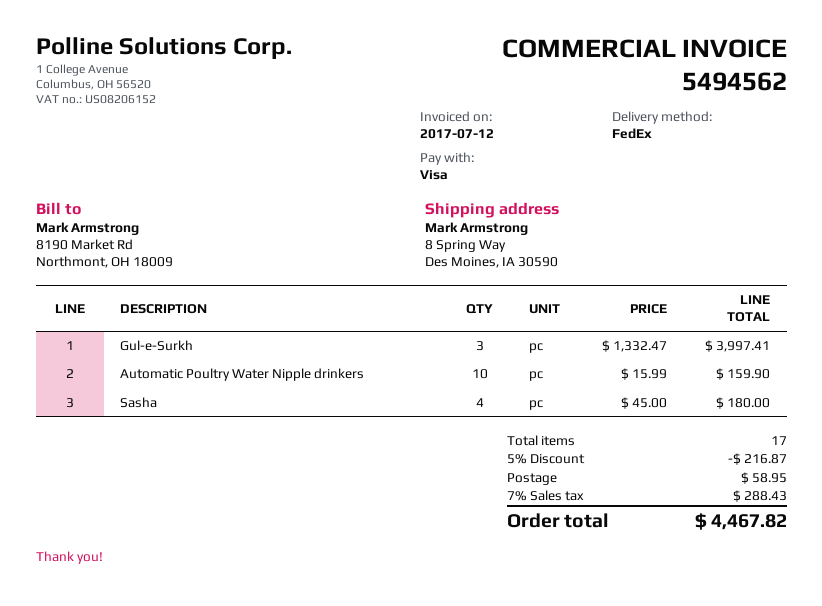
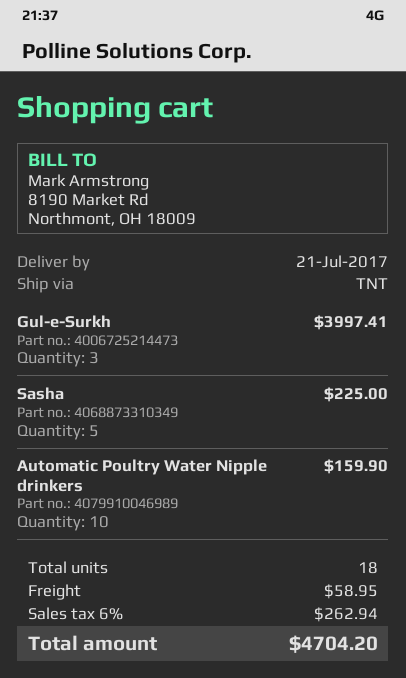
shipping method: FedEx -> TNT
Sasha: 4 for 180.00 -> 5 for 225.00
total quantity: 17 -> 18
discount: 5% = 216.87 -> none
tax: 7% = 288.43 -> 6% = 262.94
total: 4467.82 -> 4704.20

